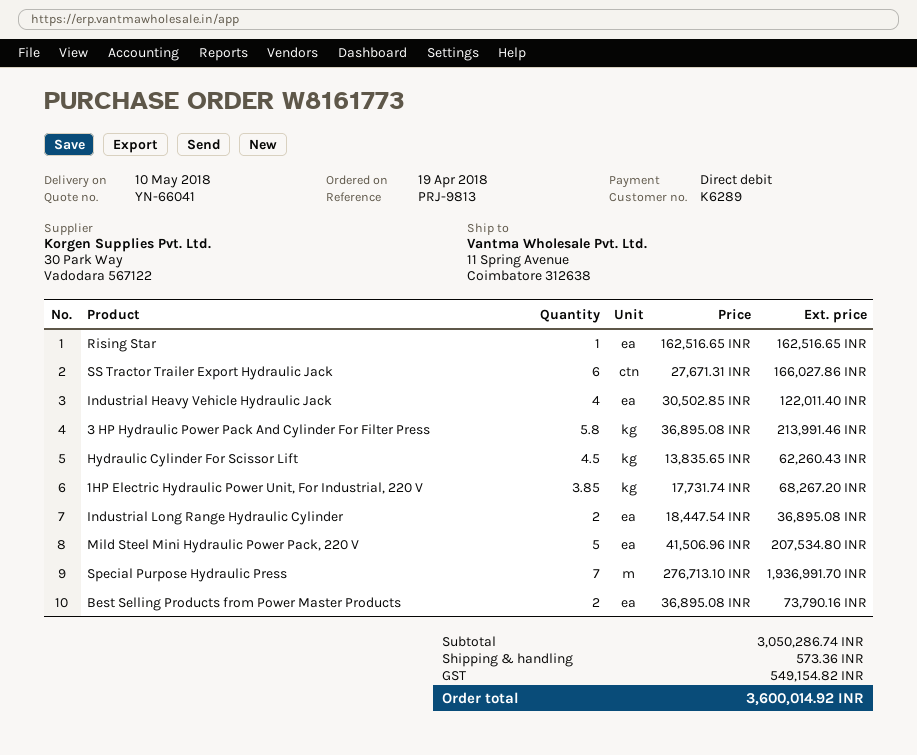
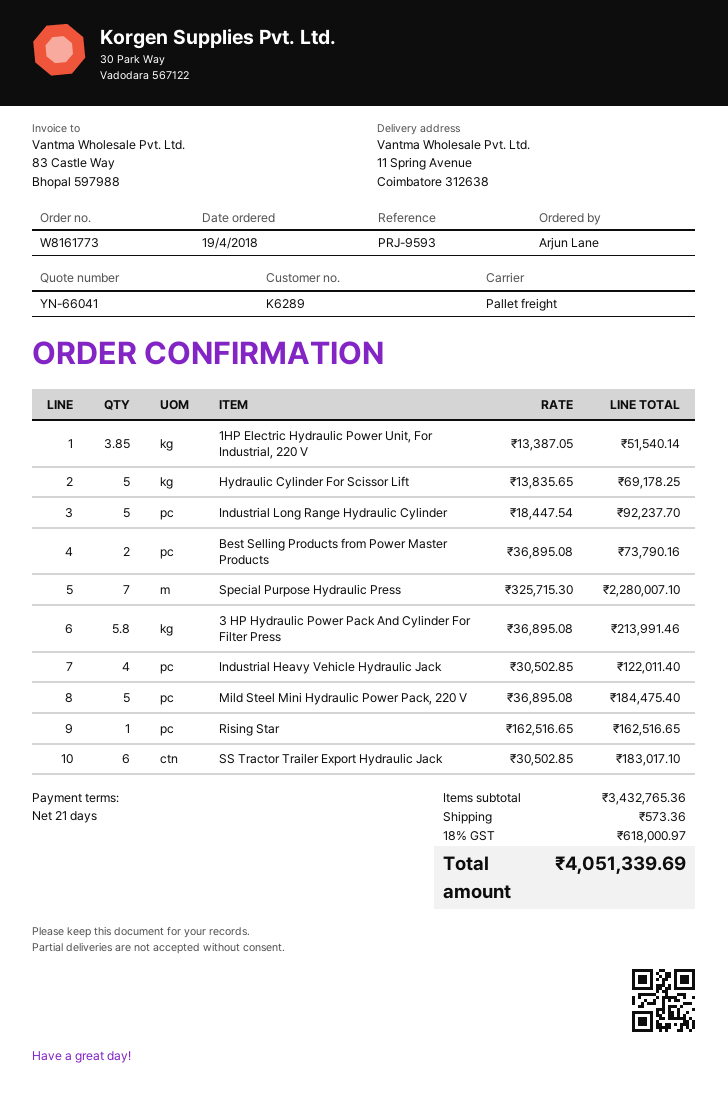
reference: PRJ-9813 -> PRJ-9593
SS Tractor Trailer Export Hydraulic Jack: 6 x 27671.31 = 166027.86 -> 6 x 30502.85 = 183017.10
Hydraulic Cylinder For Scissor Lift: 4.5 x 13835.65 = 62260.43 -> 5 x 13835.65 = 69178.25
1HP Electric Hydraulic Power Unit, For Industrial, 220 V: 3.85 x 17731.74 = 68267.20 -> 3.85 x 13387.05 = 51540.14
Industrial Long Range Hydraulic Cylinder: 2 x 18447.54 = 36895.08 -> 5 x 18447.54 = 92237.70
Mild Steel Mini Hydraulic Power Pack, 220 V: 5 x 41506.96 = 207534.80 -> 5 x 36895.08 = 184475.40
Special Purpose Hydraulic Press: 7 x 276713.10 = 1936991.70 -> 7 x 325715.30 = 2280007.10
subtotal: 3050286.74 -> 3432765.36
tax: 549154.82 -> 618000.97
total: 3600014.92 -> 4051339.69

